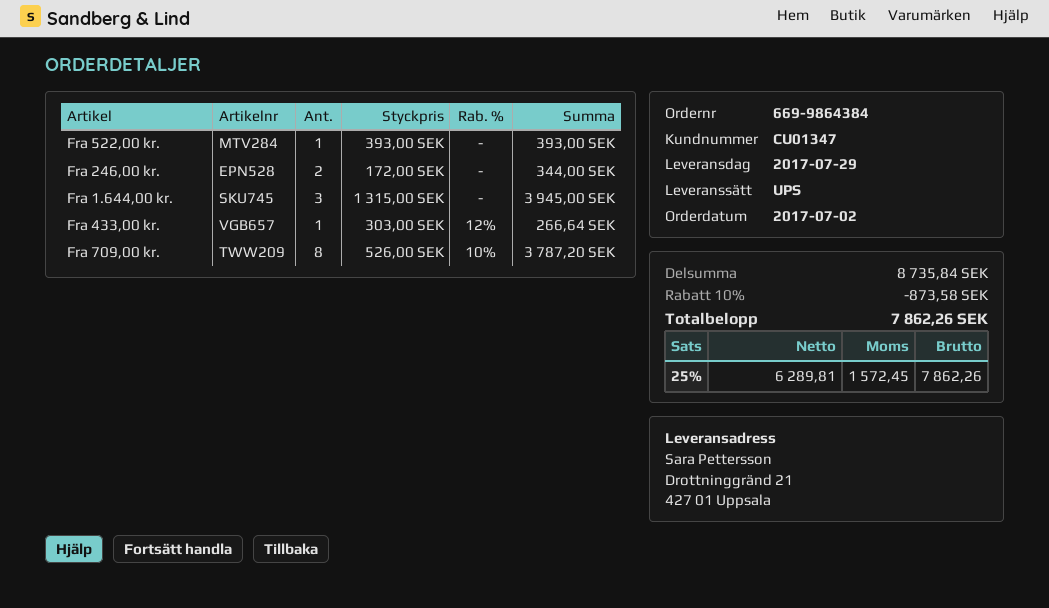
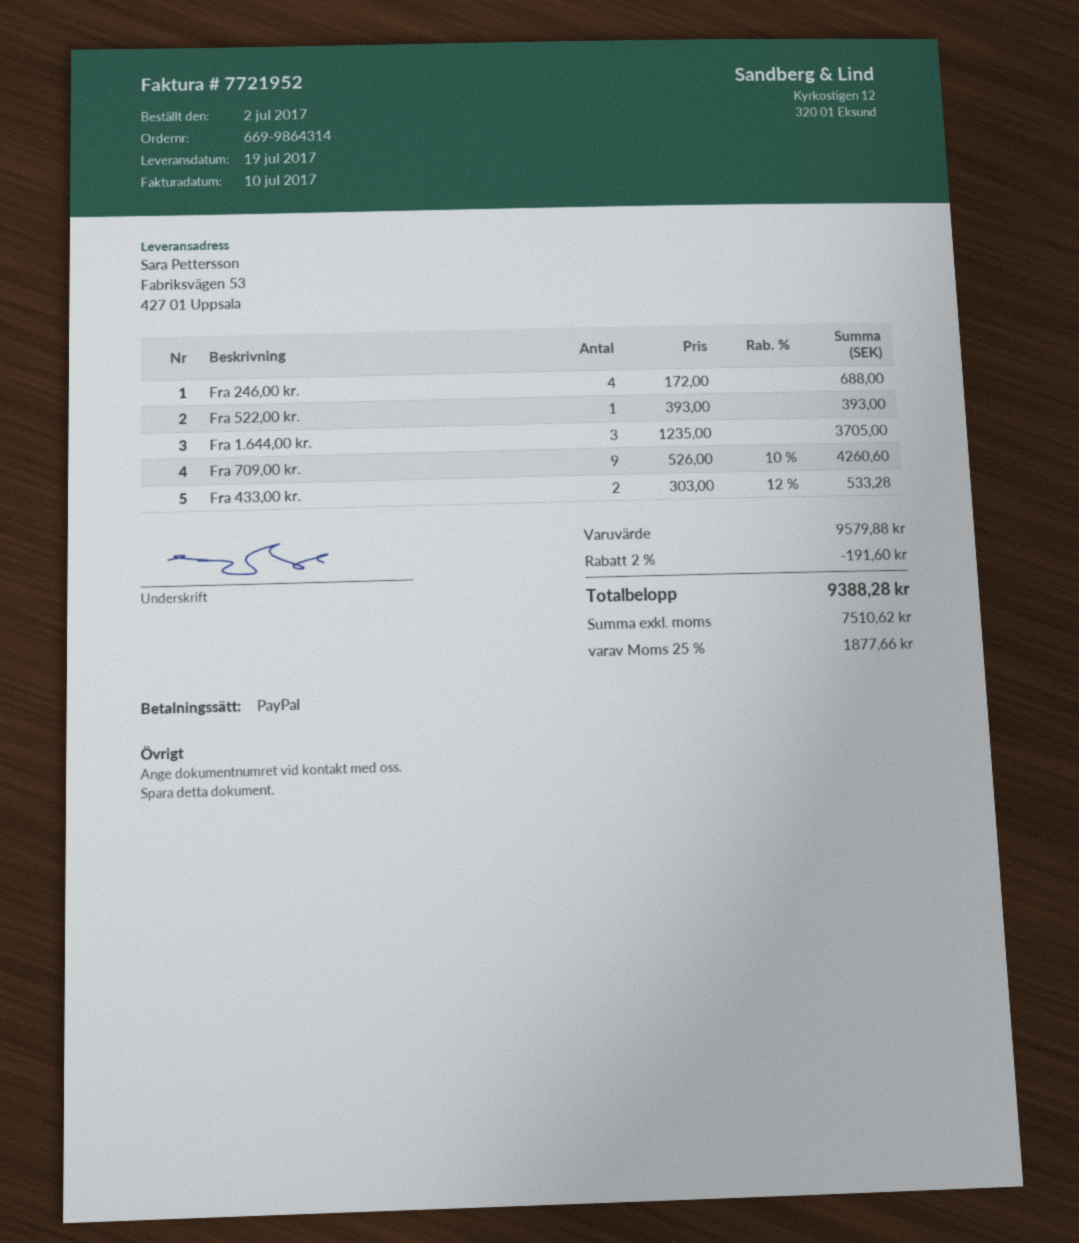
order number: 669-9864384 -> 669-9864314
delivery date: 2017-07-29 -> 2017-07-19
ship to: Drottninggränd 21, 427 01 Uppsala -> Fabriksvägen 53, 427 01 Uppsala
Fra 246,00 kr.: 2 x 172.00 = 344.00 -> 4 x 172.00 = 688.00
Fra 1.644,00 kr.: 3 x 1315.00 = 3945.00 -> 3 x 1235.00 = 3705.00
Fra 433,00 kr.: 1 x 303.00 - 12% = 266.64 -> 2 x 303.00 - 12% = 533.28
Fra 709,00 kr.: 8 x 526.00 - 10% = 3787.20 -> 9 x 526.00 - 10% = 4260.60
subtotal: 8735.84 -> 9579.88
discount: 10% = 873.58 -> 2% = 191.60
net: 6289.81 -> 7510.62
tax: 25% = 1572.45 -> 25% = 1877.66
total: 7862.26 -> 9388.28

